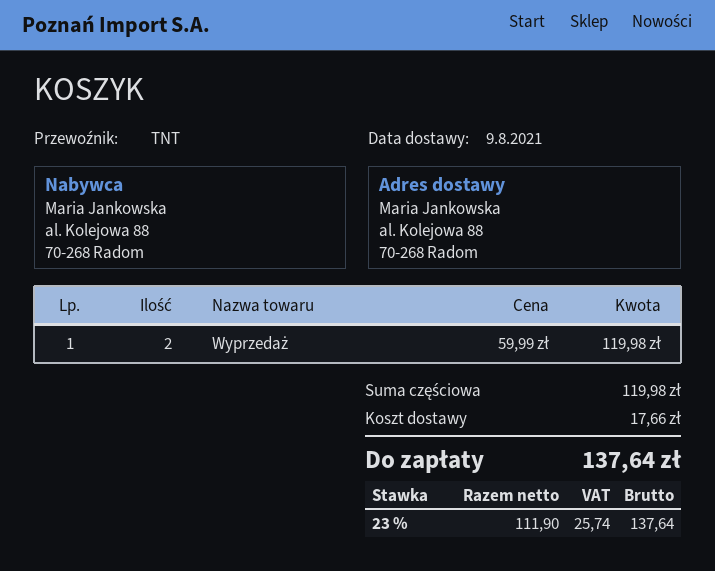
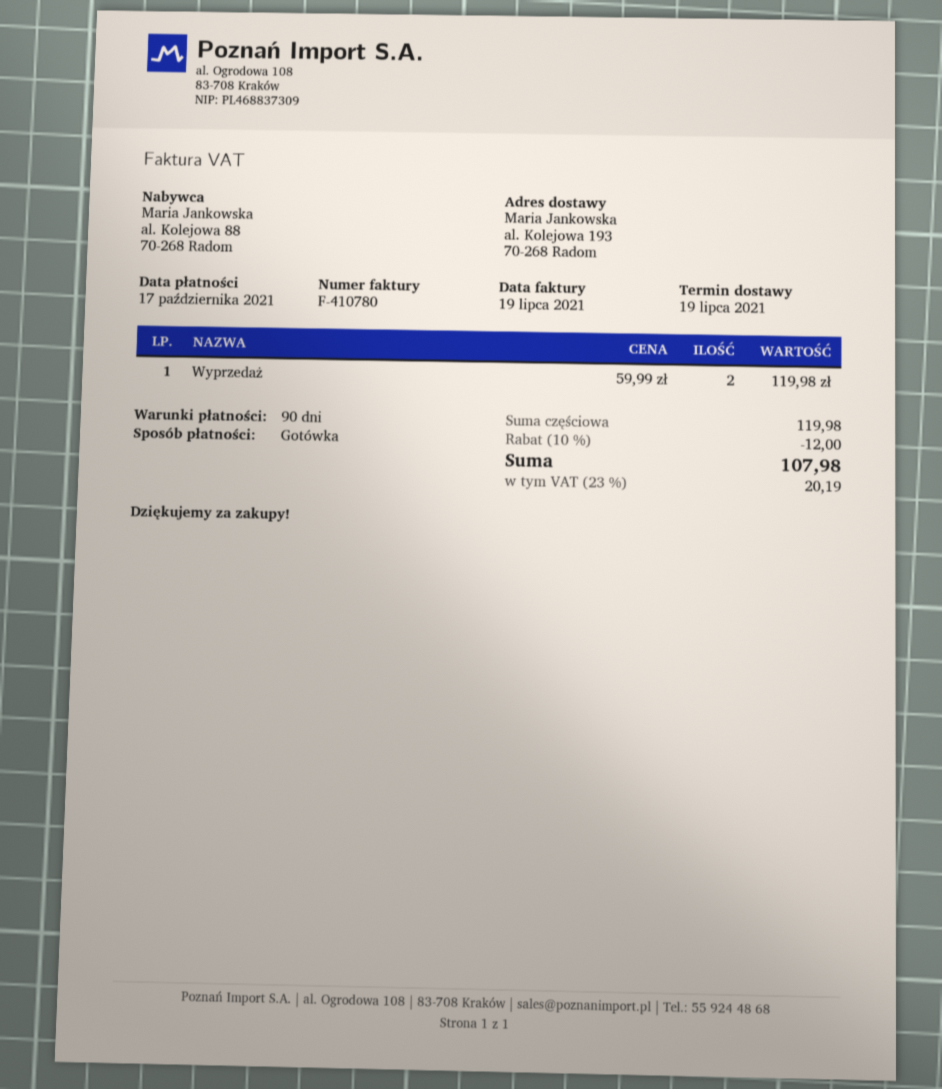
delivery date: 2021-08-09 -> 2021-07-19
ship to: al. Kolejowa 88, 70-268 Radom -> al. Kolejowa 193, 70-268 Radom
discount: none -> 10% = 12.00
shipping: 17.66 -> none
tax: 23% = 25.74 -> 23% = 20.19
total: 137.64 -> 107.98

